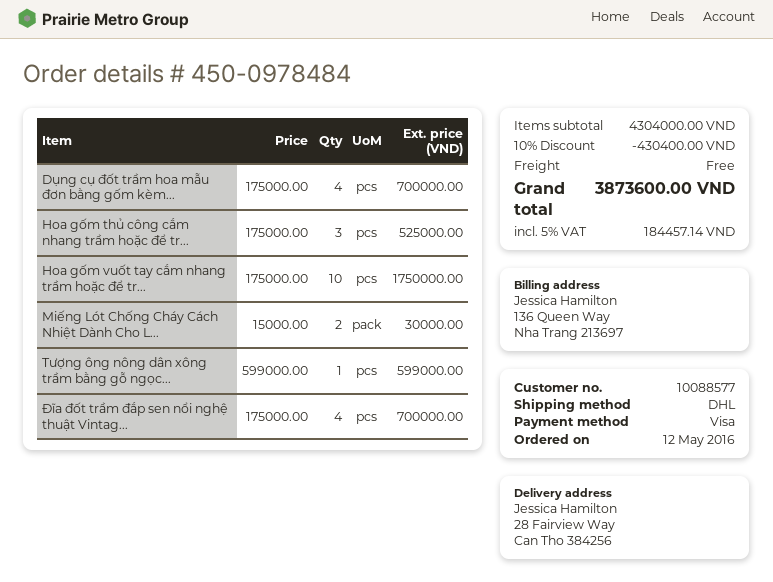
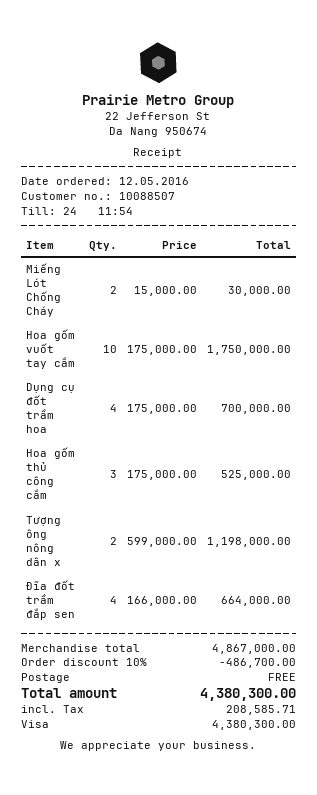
customer number: 10088577 -> 10088507
Tượng ông nông dân xông trầm bằng gỗ ngọc...: 1 x 599000.00 = 599000.00 -> 2 x 599000.00 = 1198000.00
Đĩa đốt trầm đắp sen nổi nghệ thuật Vintag...: 4 x 175000.00 = 700000.00 -> 4 x 166000.00 = 664000.00
subtotal: 4304000.00 -> 4867000.00
discount: 10% = 430400.00 -> 10% = 486700.00
tax: 184457.14 -> 208585.71
total: 3873600.00 -> 4380300.00

